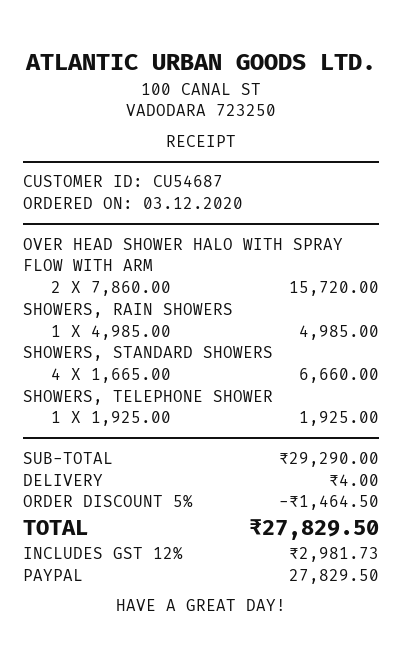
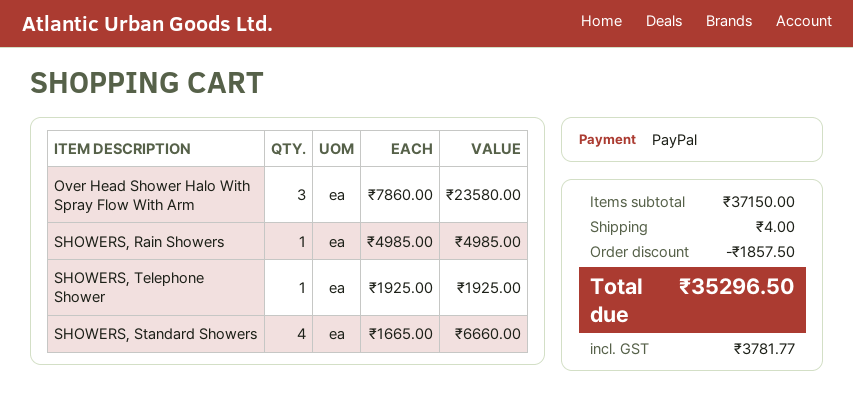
OVER HEAD SHOWER HALO WITH SPRAY FLOW WITH ARM: 2 x 7860.00 = 15720.00 -> 3 x 7860.00 = 23580.00
subtotal: 29290.00 -> 37150.00
discount: 1464.50 -> 1857.50
tax: 2981.73 -> 3781.77
total: 27829.50 -> 35296.50

